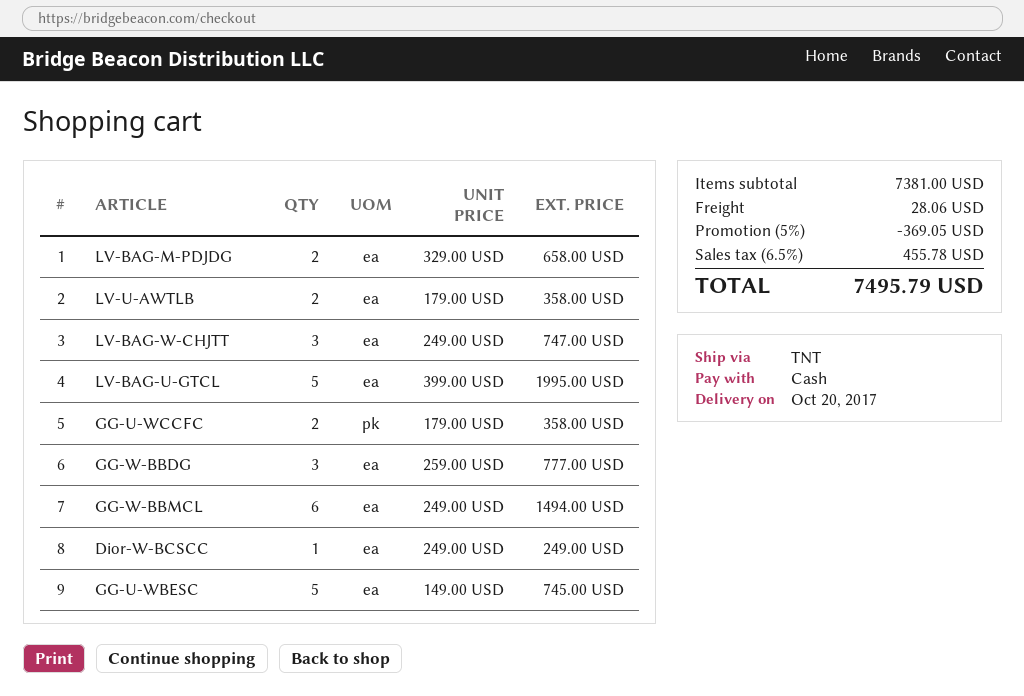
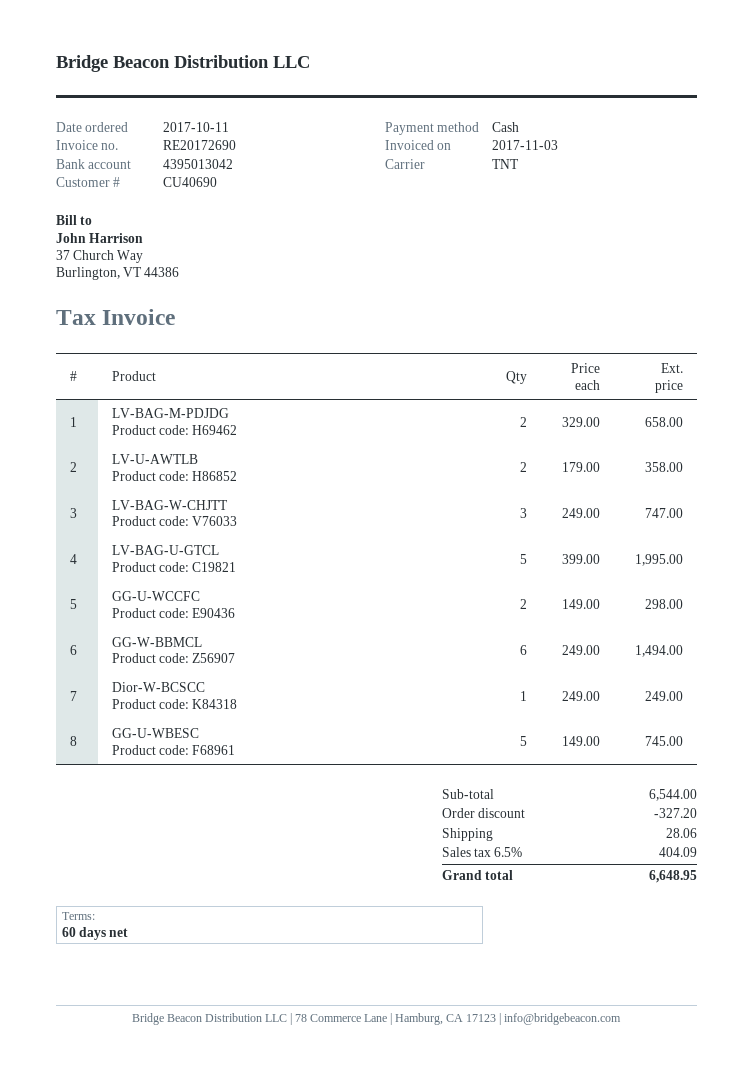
GG-U-WCCFC: 2 x 179.00 = 358.00 -> 2 x 149.00 = 298.00
GG-W-BBDG: 3 x 259.00 = 777.00 -> none
subtotal: 7381.00 -> 6544.00
discount: 369.05 -> 327.20
tax: 6.5% = 455.78 -> 6.5% = 404.09
total: 7495.79 -> 6648.95

